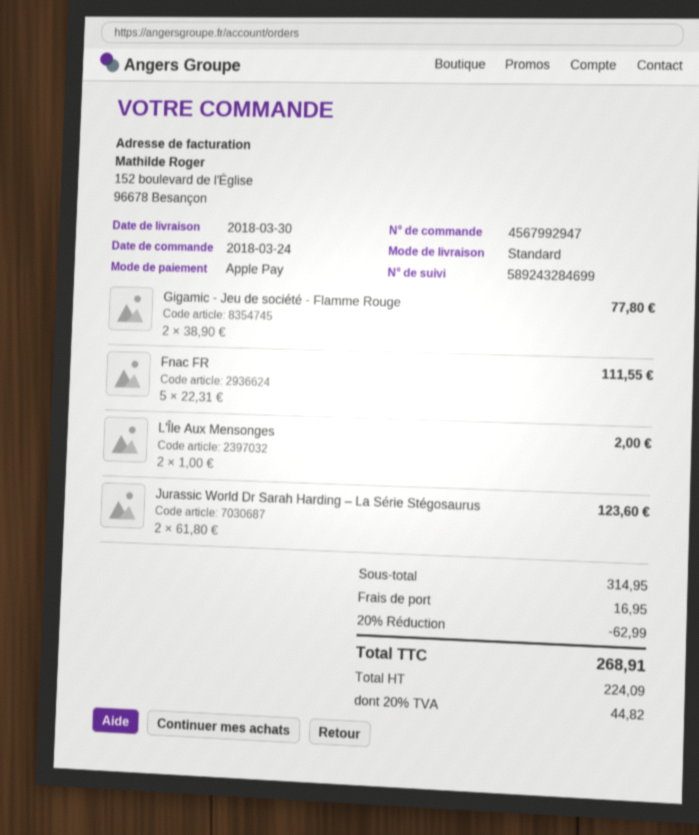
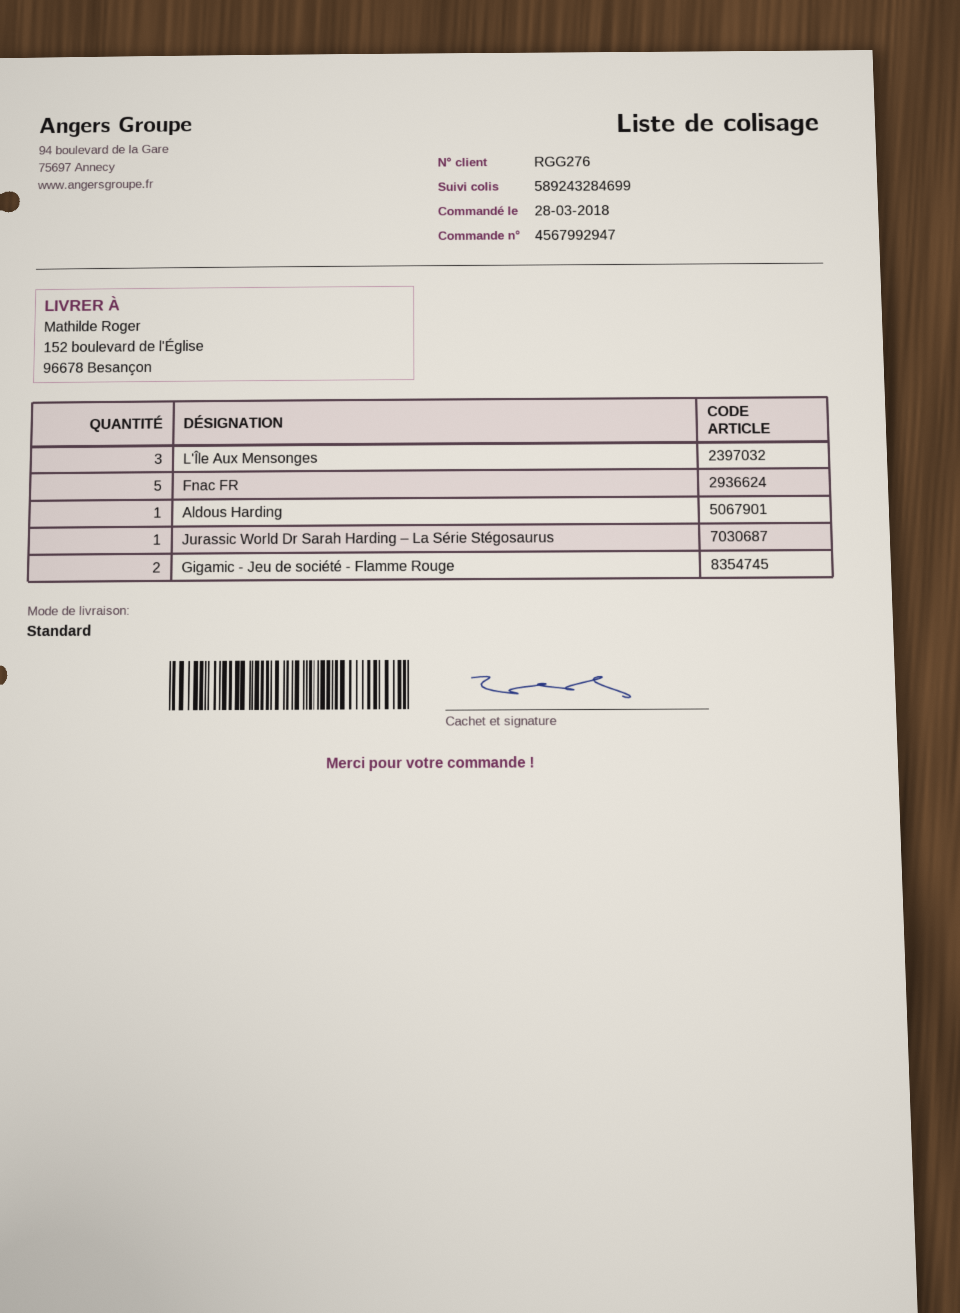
order date: 2018-03-24 -> 2018-03-28
L'Île Aux Mensonges: 2 -> 3
Jurassic World Dr Sarah Harding – La Série Stégosaurus: 2 -> 1
Aldous Harding: none -> 1

